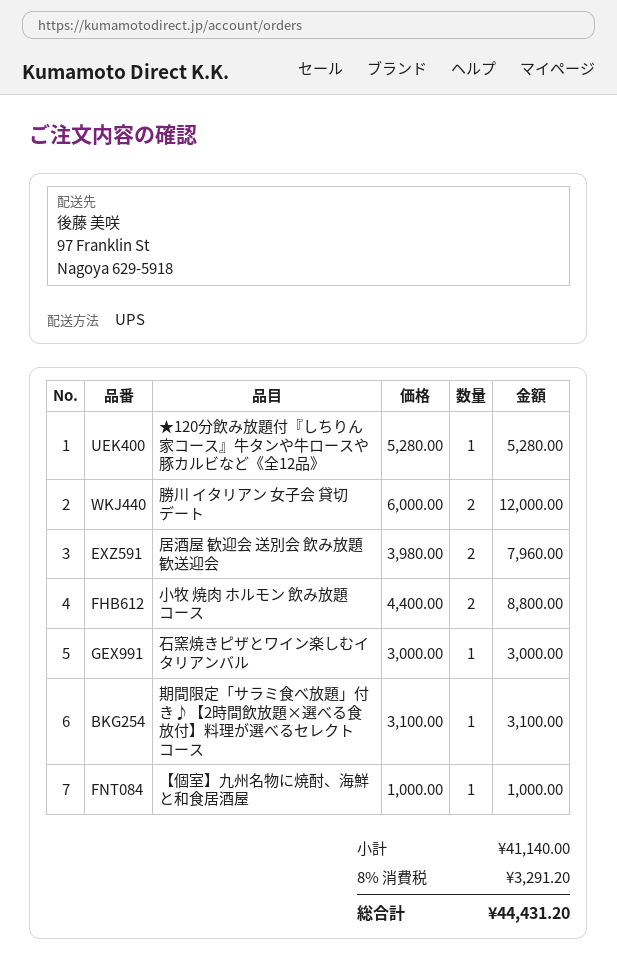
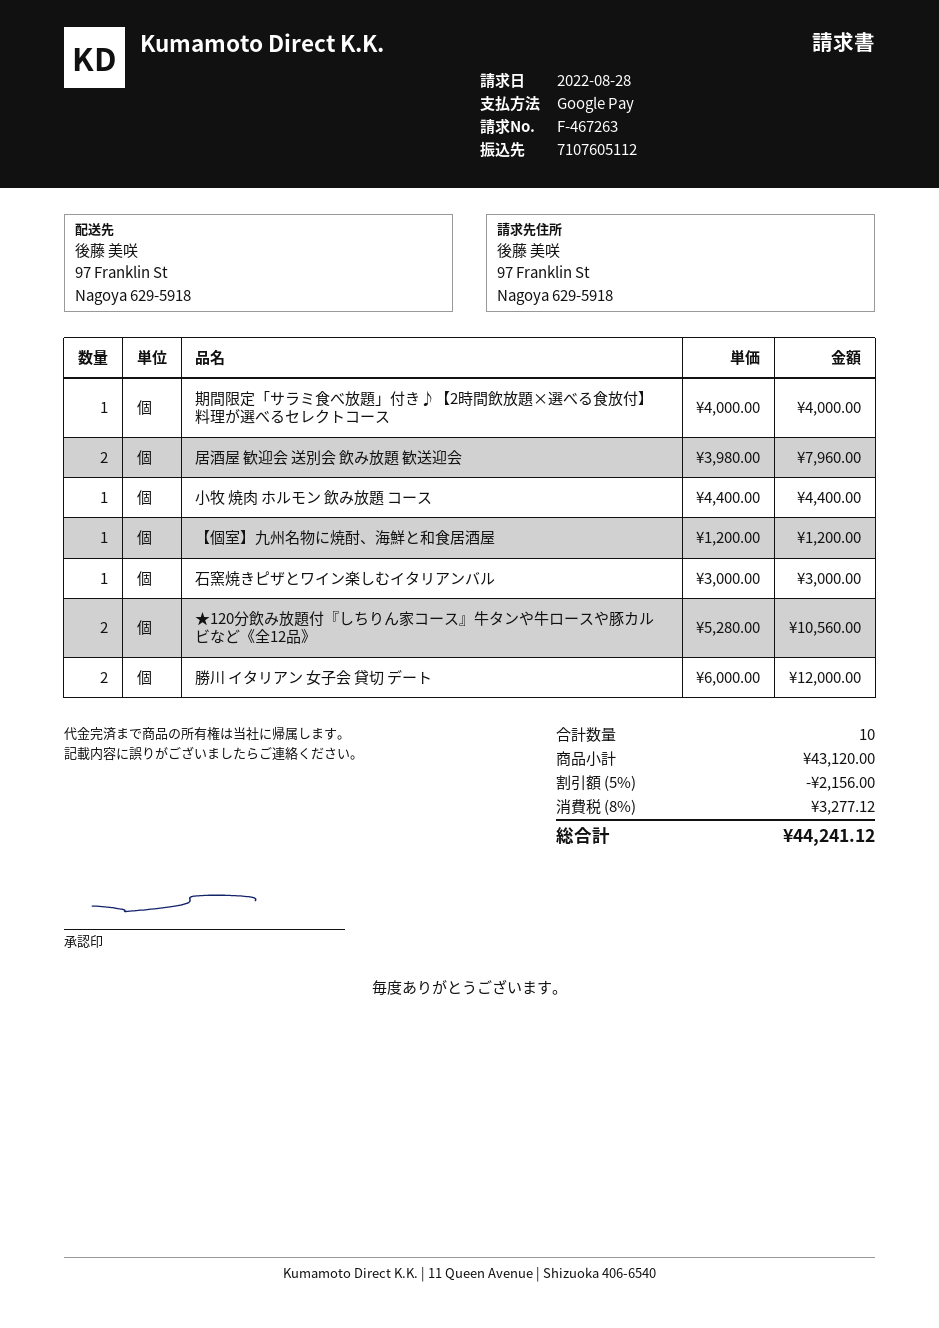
★120分飲み放題付『しちりん家コース』牛タンや牛ロースや豚カルビなど《全12品》: 1 x 5280.00 = 5280.00 -> 2 x 5280.00 = 10560.00
小牧 焼肉 ホルモン 飲み放題 コース: 2 x 4400.00 = 8800.00 -> 1 x 4400.00 = 4400.00
期間限定「サラミ食べ放題」付き♪【2時間飲放題×選べる食放付】料理が選べるセレクトコース: 1 x 3100.00 = 3100.00 -> 1 x 4000.00 = 4000.00
【個室】九州名物に焼酎、海鮮と和食居酒屋: 1 x 1000.00 = 1000.00 -> 1 x 1200.00 = 1200.00
subtotal: 41140.00 -> 43120.00
discount: none -> 5% = 2156.00
tax: 8% = 3291.20 -> 8% = 3277.12
total: 44431.20 -> 44241.12

